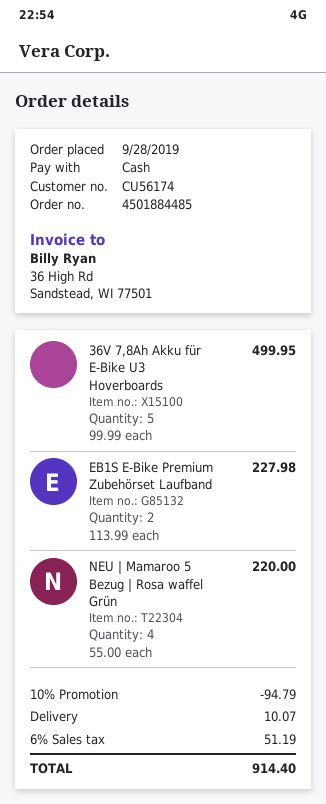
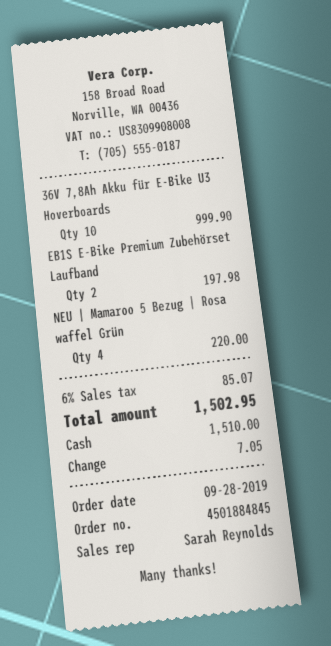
order number: 4501884485 -> 4501884845
36V 7,8Ah Akku für E-Bike U3 Hoverboards: 5 for 499.95 -> 10 for 999.90
EB1S E-Bike Premium Zubehörset Laufband: 2 for 227.98 -> 2 for 197.98
discount: 10% = 94.79 -> none
shipping: 10.07 -> none
tax: 6% = 51.19 -> 6% = 85.07
total: 914.40 -> 1502.95

